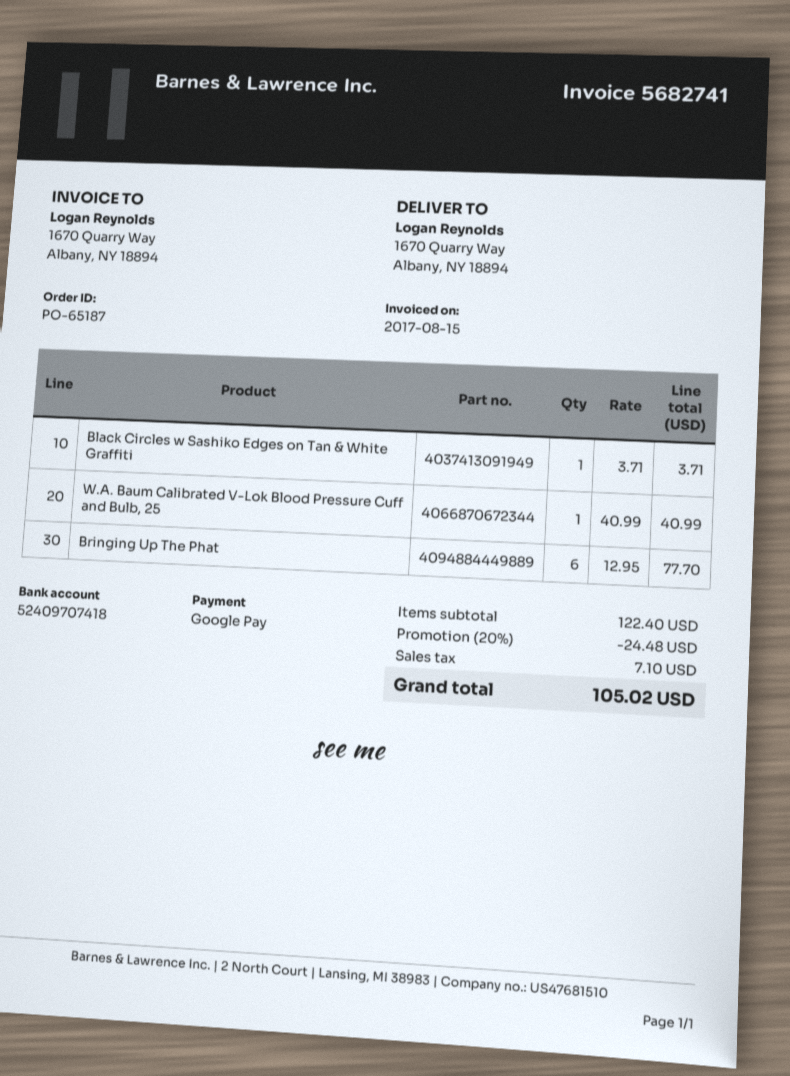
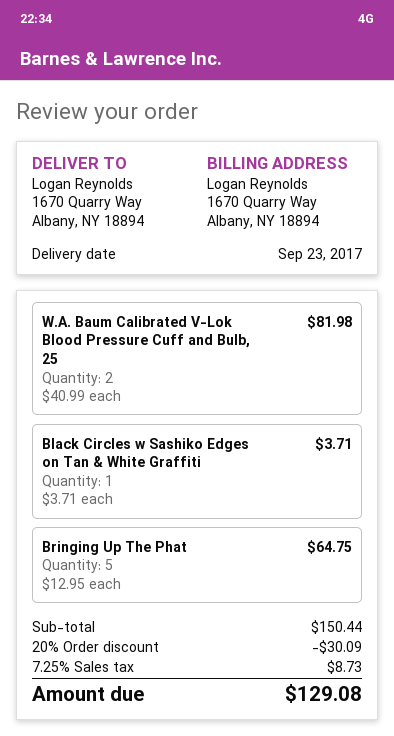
W.A. Baum Calibrated V-Lok Blood Pressure Cuff and Bulb, 25: 1 x 40.99 = 40.99 -> 2 x 40.99 = 81.98
Bringing Up The Phat: 6 x 12.95 = 77.70 -> 5 x 12.95 = 64.75
subtotal: 122.40 -> 150.44
discount: 20% = 24.48 -> 20% = 30.09
tax: 7.10 -> 8.73
total: 105.02 -> 129.08

